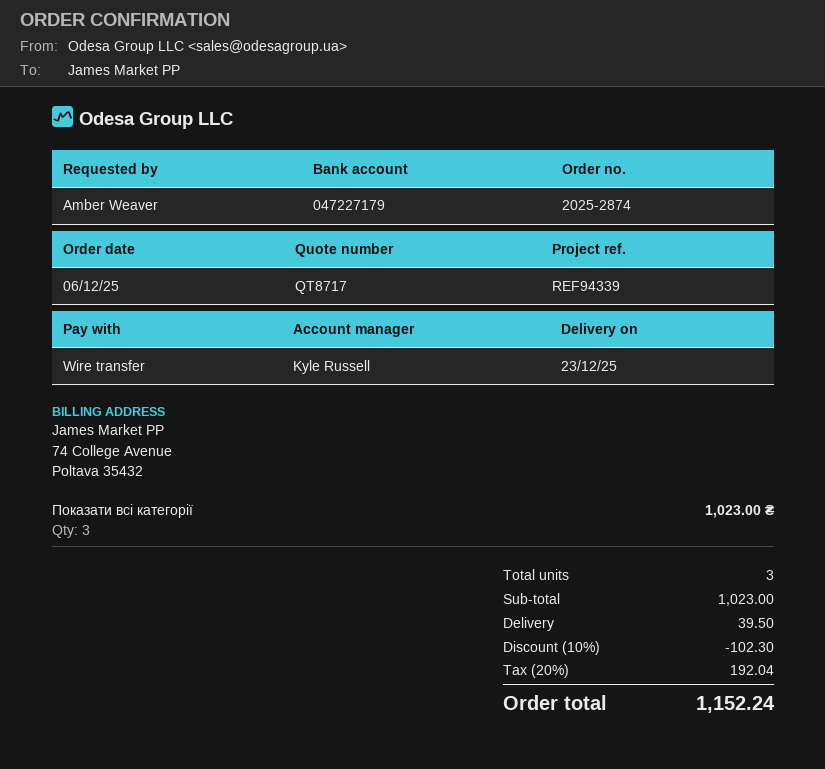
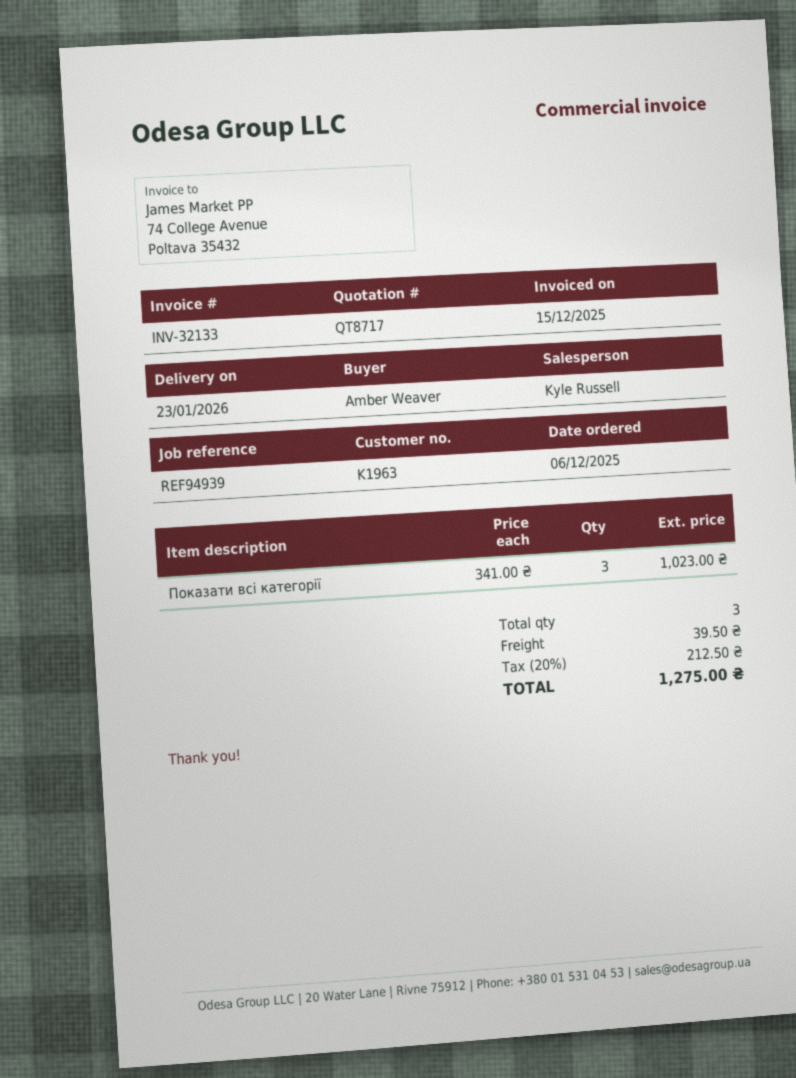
delivery date: 2025-12-23 -> 2026-01-23
reference: REF94339 -> REF94939
discount: 10% = 102.30 -> none
tax: 20% = 192.04 -> 20% = 212.50
total: 1152.24 -> 1275.00

